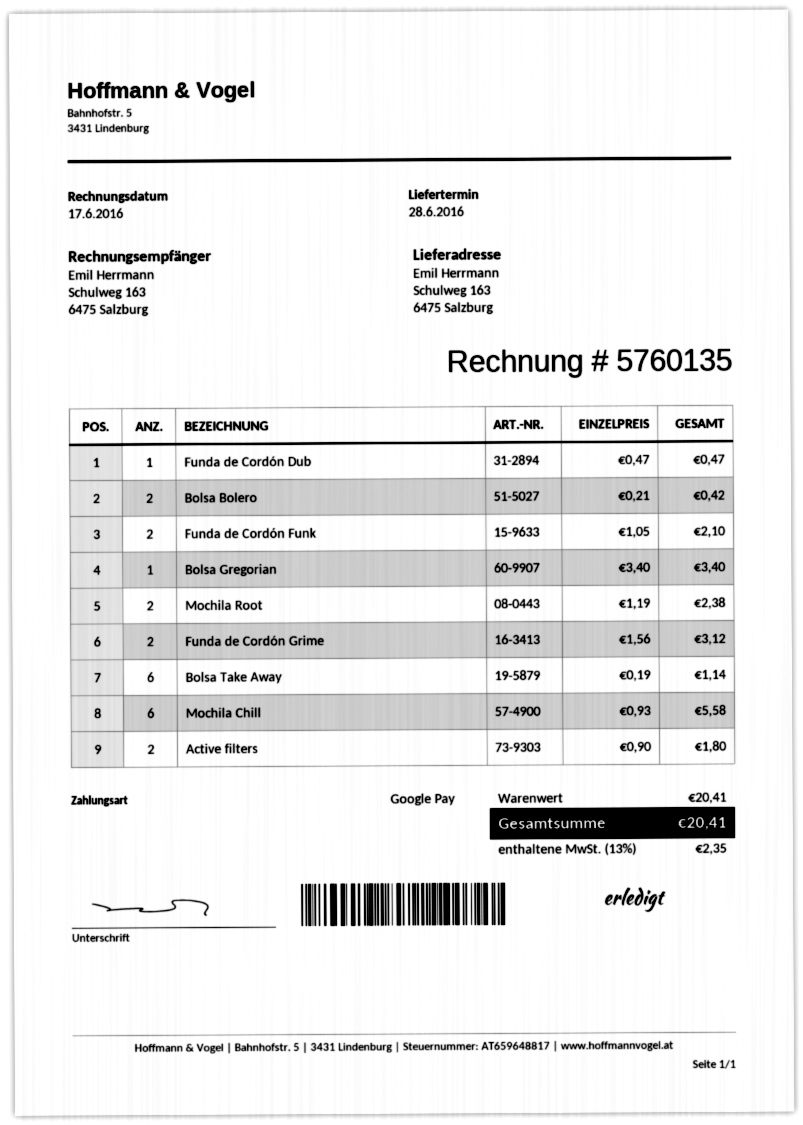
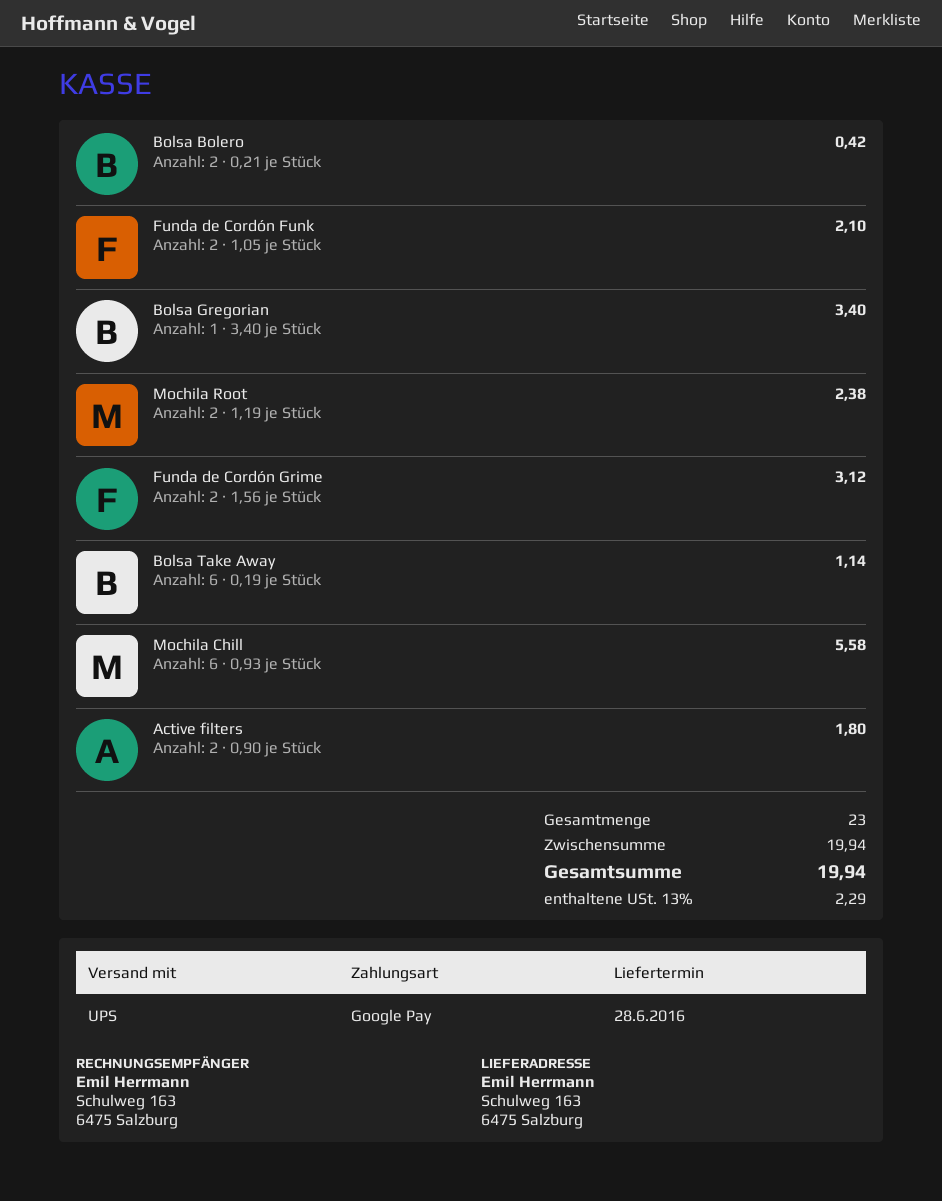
Funda de Cordón Dub: 1 x 0.47 = 0.47 -> none
subtotal: 20.41 -> 19.94
tax: 13% = 2.35 -> 13% = 2.29
total: 20.41 -> 19.94

